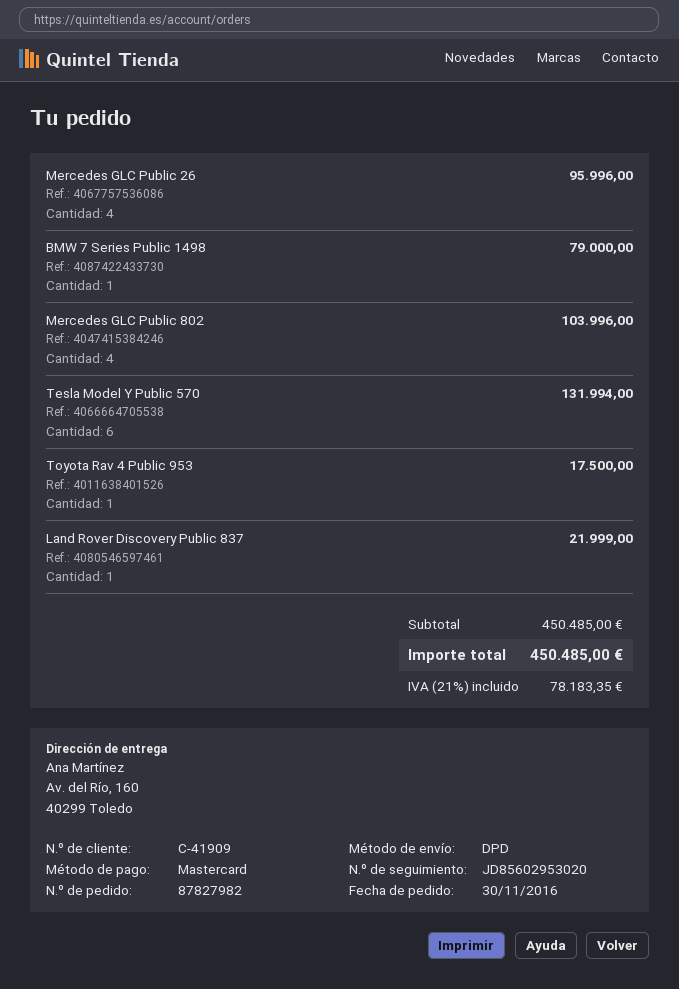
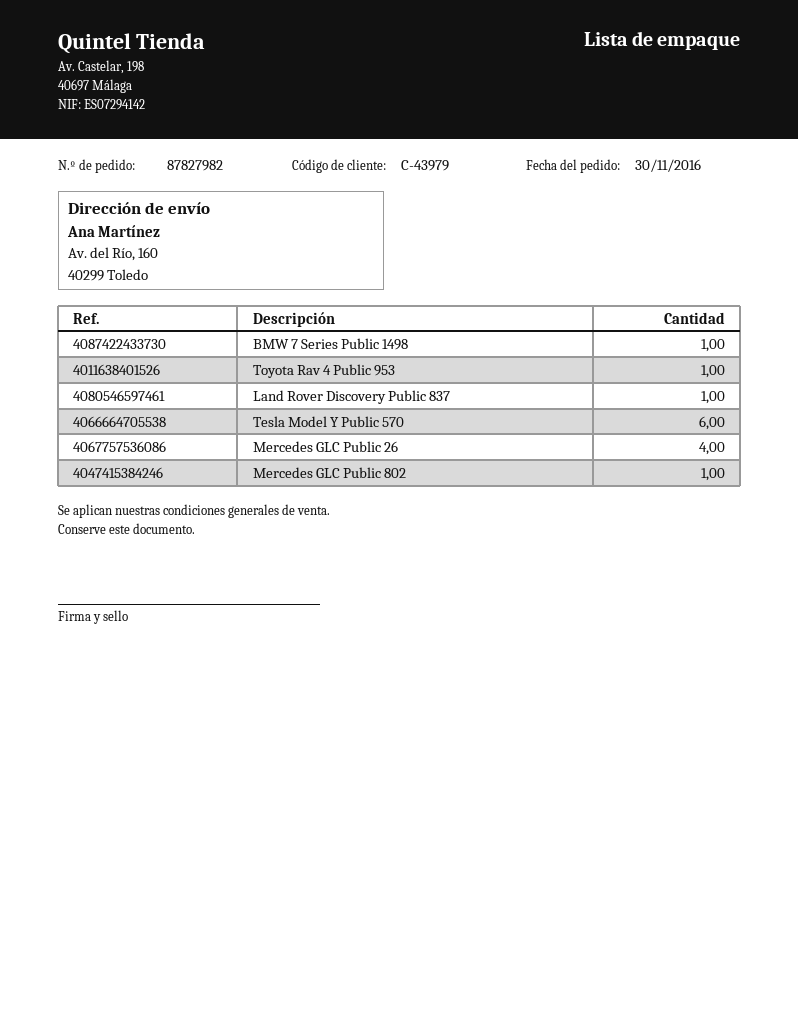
customer number: C-41909 -> C-43979
Mercedes GLC Public 802: 4 -> 1

